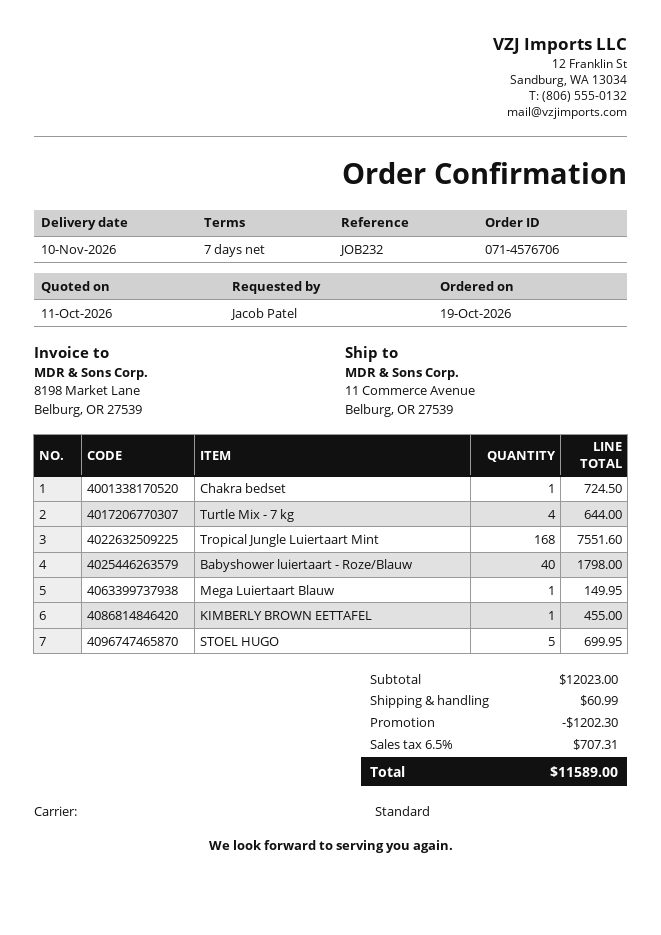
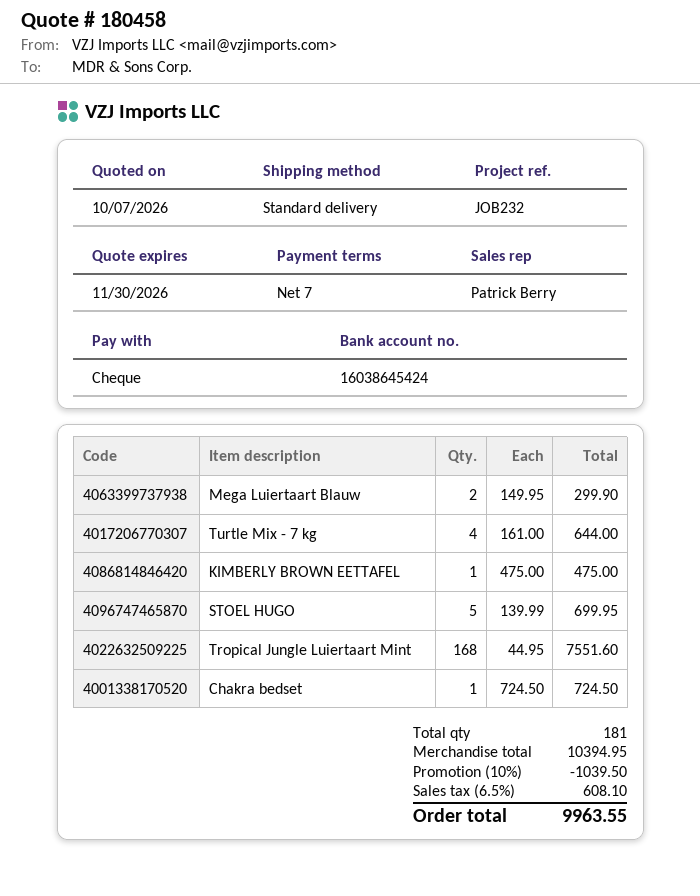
quote date: 2026-10-11 -> 2026-10-07
Babyshower luiertaart - Roze/Blauw: 40 for 1798.00 -> none
Mega Luiertaart Blauw: 1 for 149.95 -> 2 for 299.90
KIMBERLY BROWN EETTAFEL: 1 for 455.00 -> 1 for 475.00
subtotal: 12023.00 -> 10394.95
discount: 1202.30 -> 1039.50
shipping: 60.99 -> none
tax: 6.5% = 707.31 -> 6.5% = 608.10
total: 11589.00 -> 9963.55

